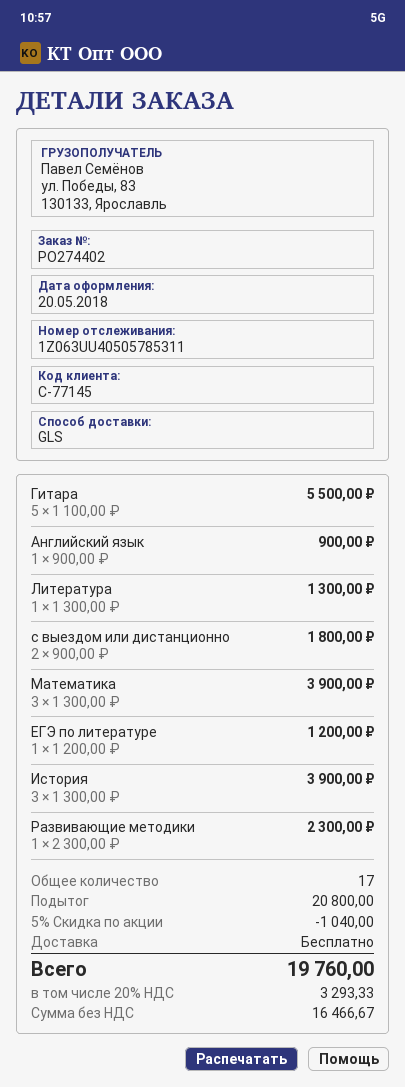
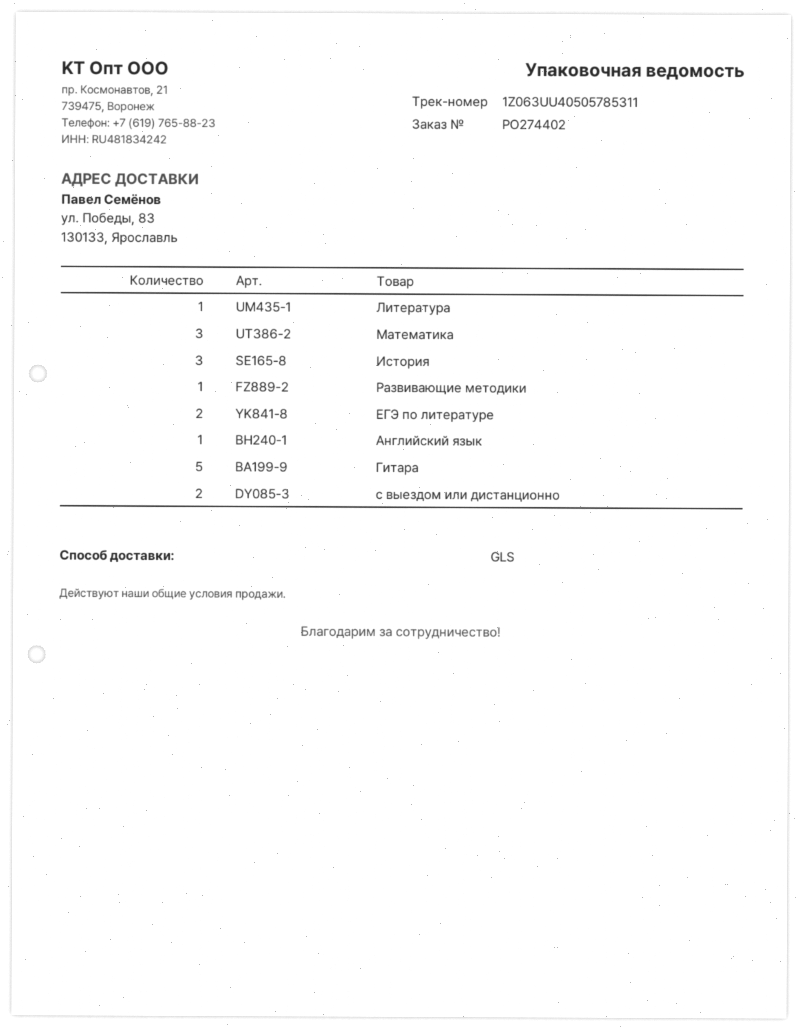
ЕГЭ по литературе: 1 -> 2

